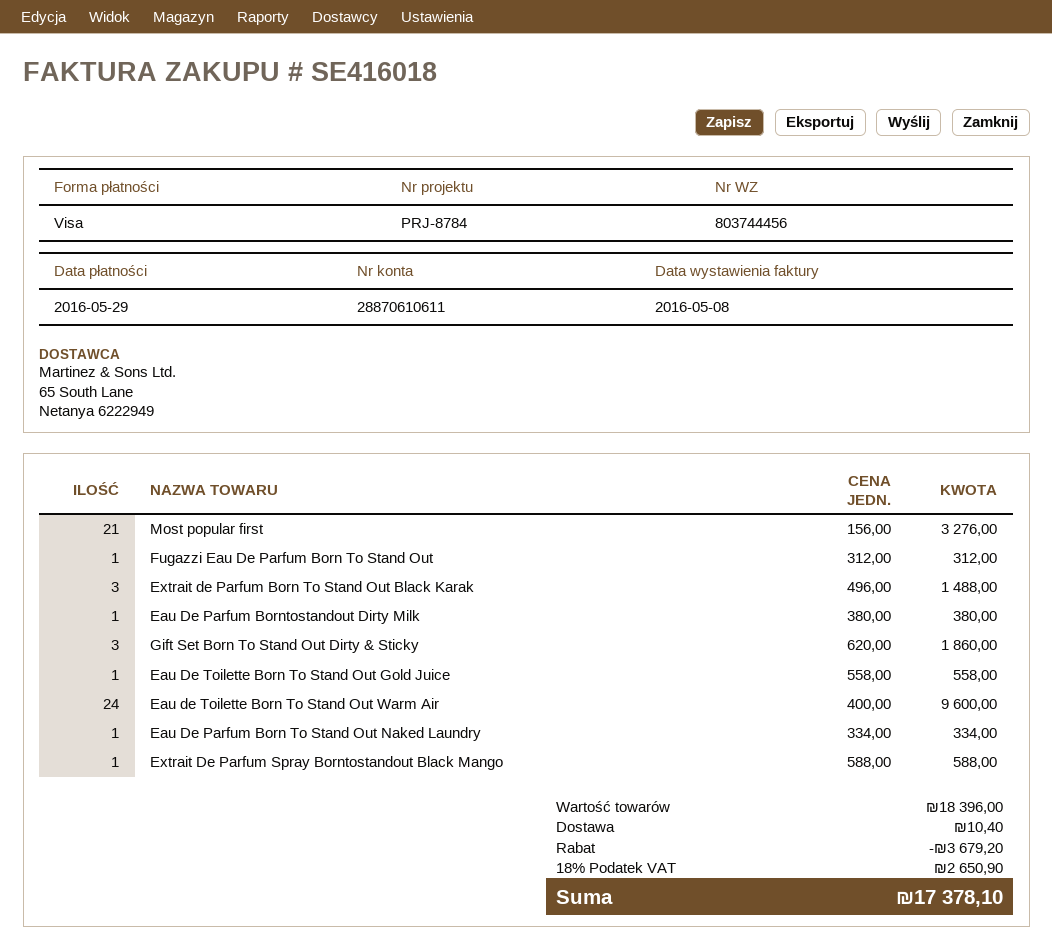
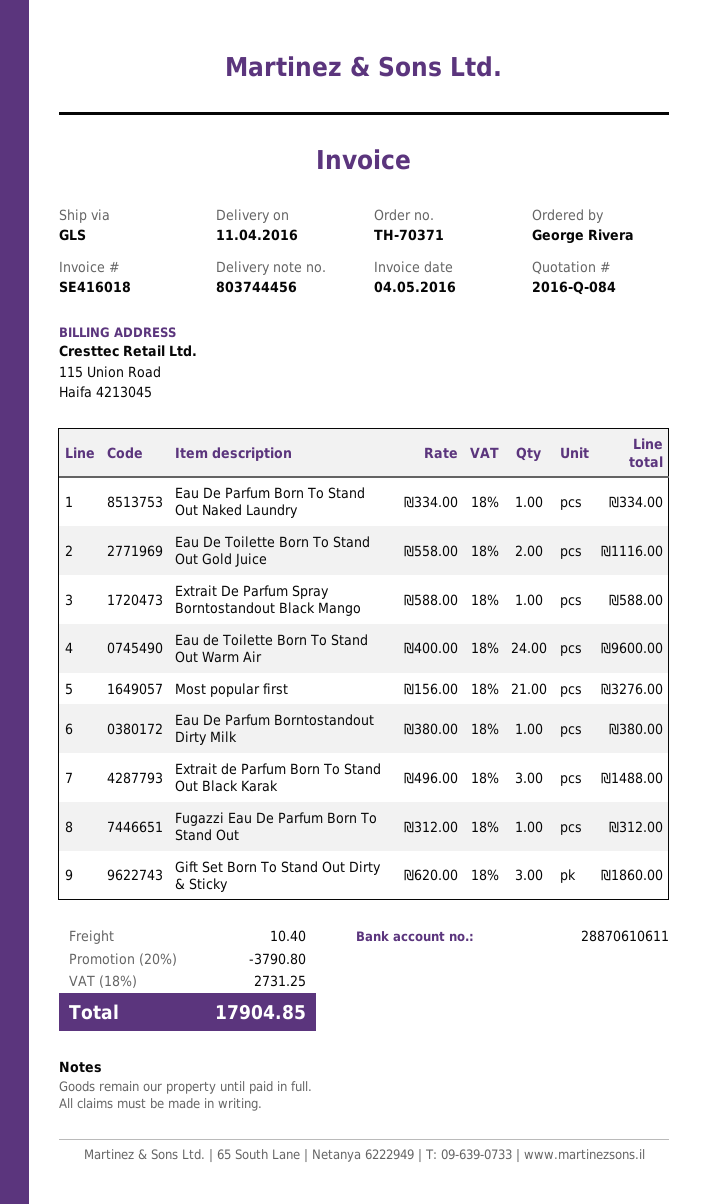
invoice date: 2016-05-08 -> 2016-05-04
Eau De Toilette Born To Stand Out Gold Juice: 1 x 558.00 = 558.00 -> 2 x 558.00 = 1116.00
discount: 3679.20 -> 3790.80
tax: 18% = 2650.90 -> 18% = 2731.25
total: 17378.10 -> 17904.85

